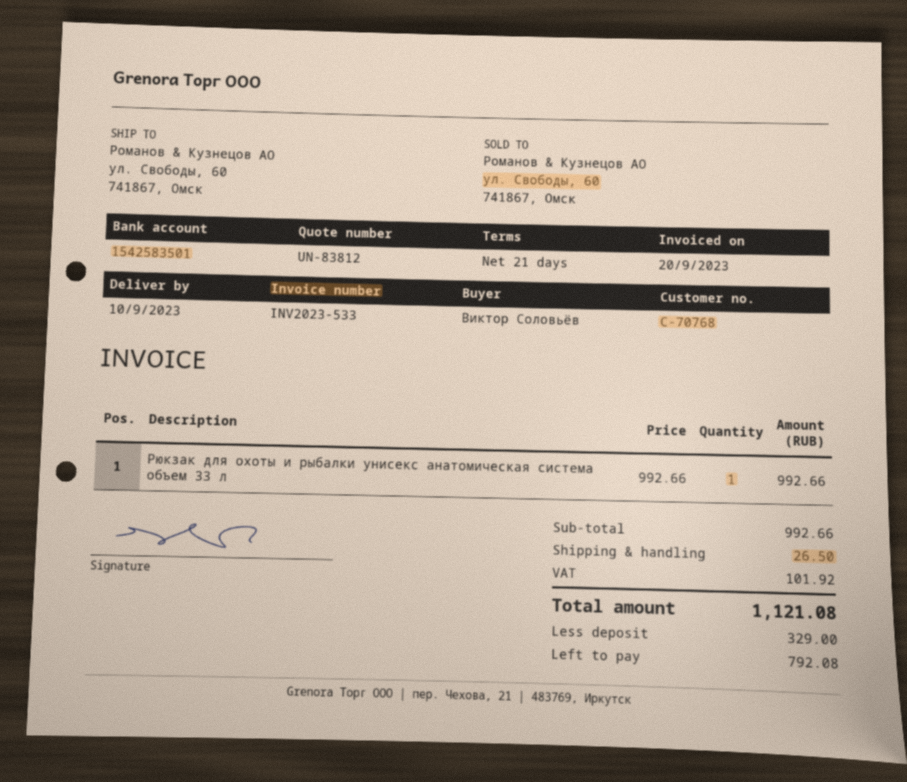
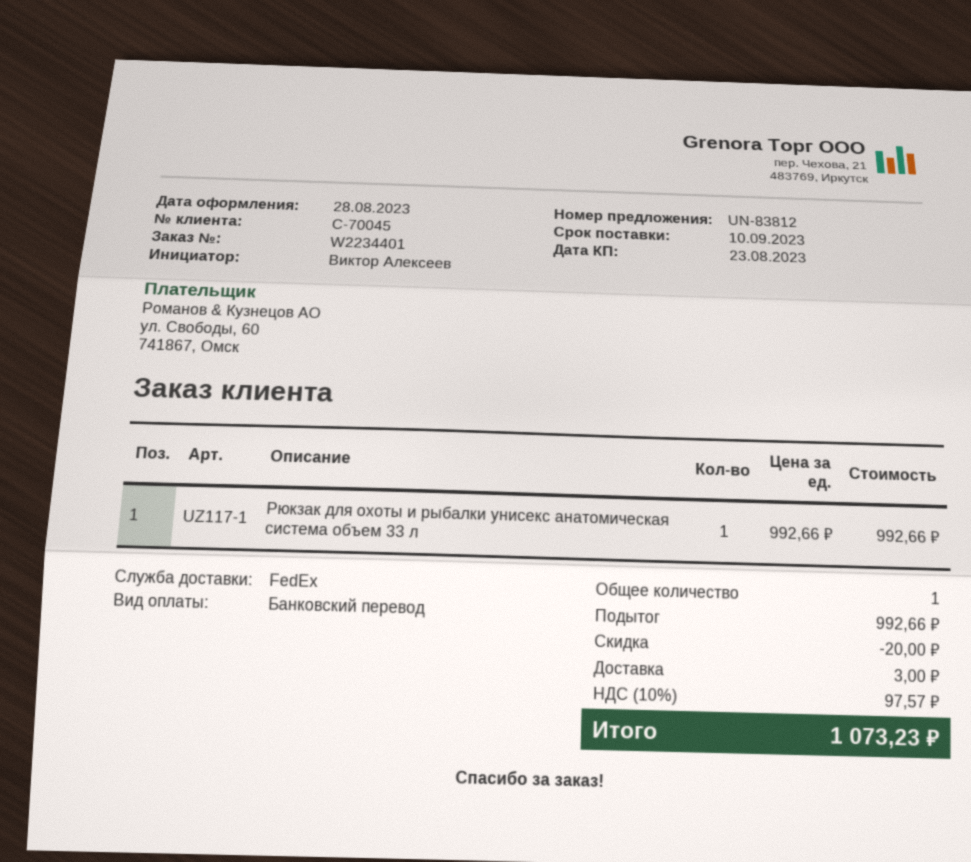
customer number: C-70768 -> C-70045
ordered by: Виктор Соловьёв -> Виктор Алексеев
discount: none -> 20.00
shipping: 26.50 -> 3.00
tax: 101.92 -> 97.57
total: 1121.08 -> 1073.23

